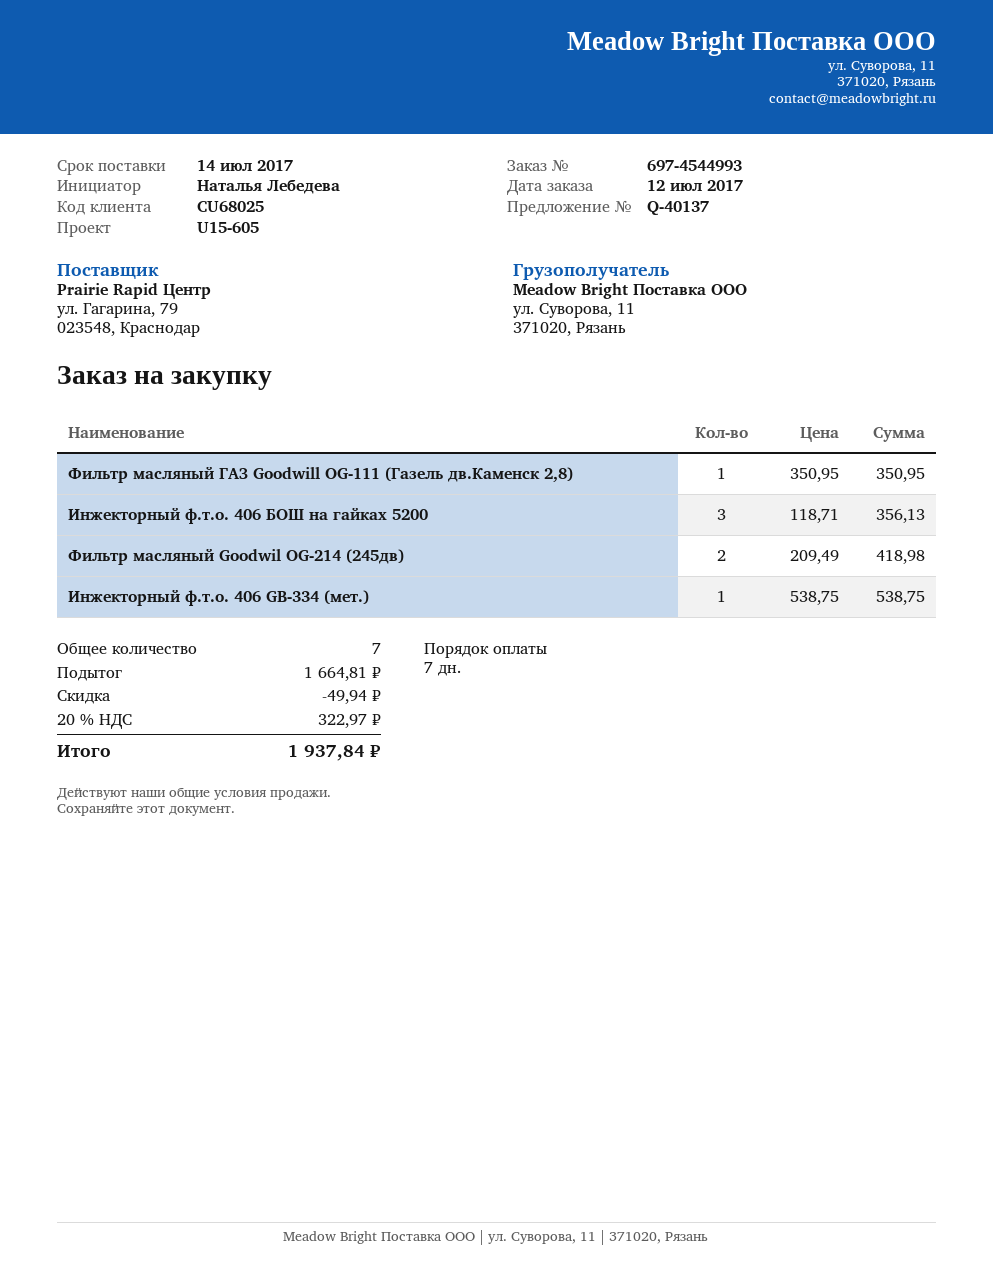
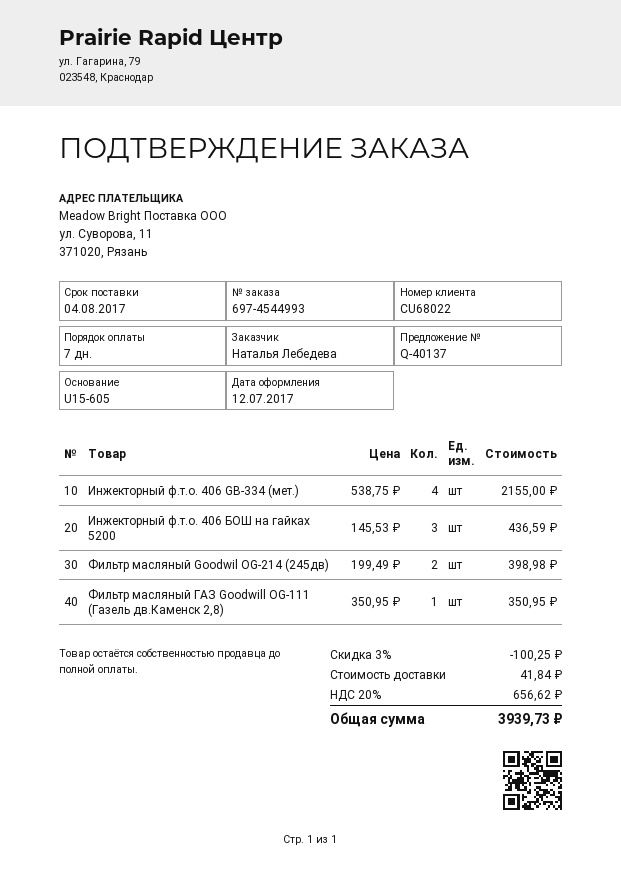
delivery date: 2017-07-14 -> 2017-08-04
customer number: CU68025 -> CU68022
Инжекторный ф.т.о. 406 БОШ на гайках 5200: 3 x 118.71 = 356.13 -> 3 x 145.53 = 436.59
Фильтр масляный Goodwil OG-214 (245дв): 2 x 209.49 = 418.98 -> 2 x 199.49 = 398.98
Инжекторный ф.т.о. 406 GB-334 (мет.): 1 x 538.75 = 538.75 -> 4 x 538.75 = 2155.00
discount: 49.94 -> 100.25
shipping: none -> 41.84
tax: 20% = 322.97 -> 20% = 656.62
total: 1937.84 -> 3939.73

